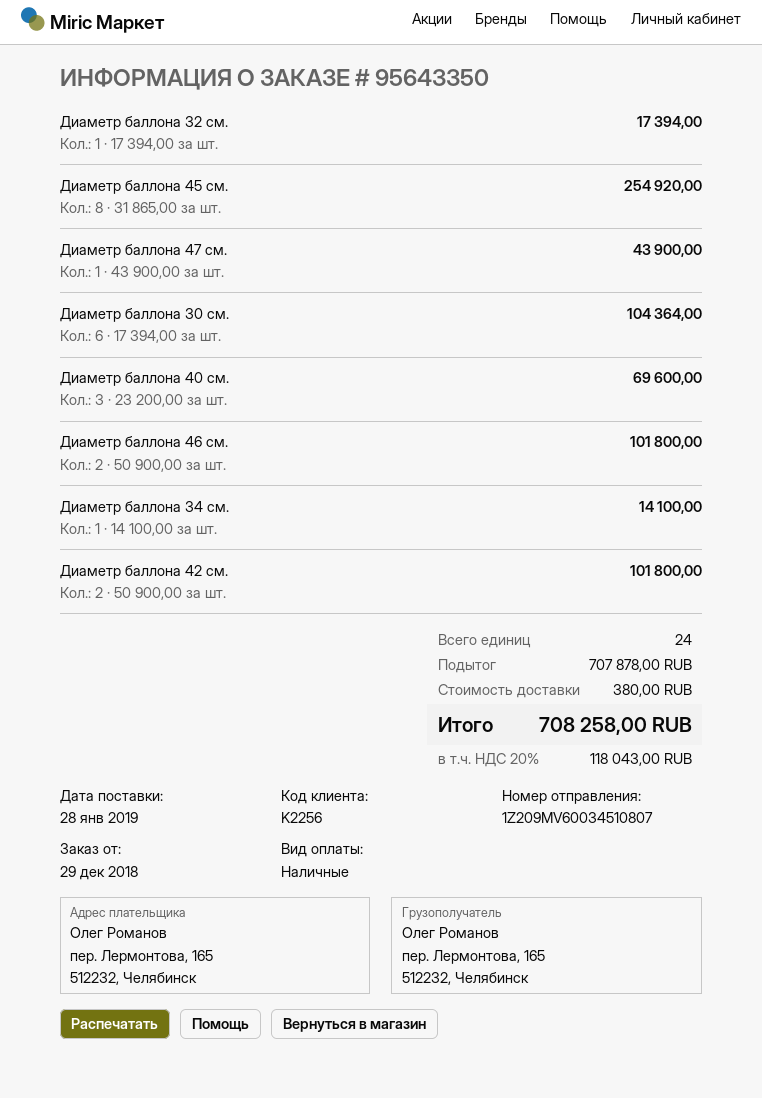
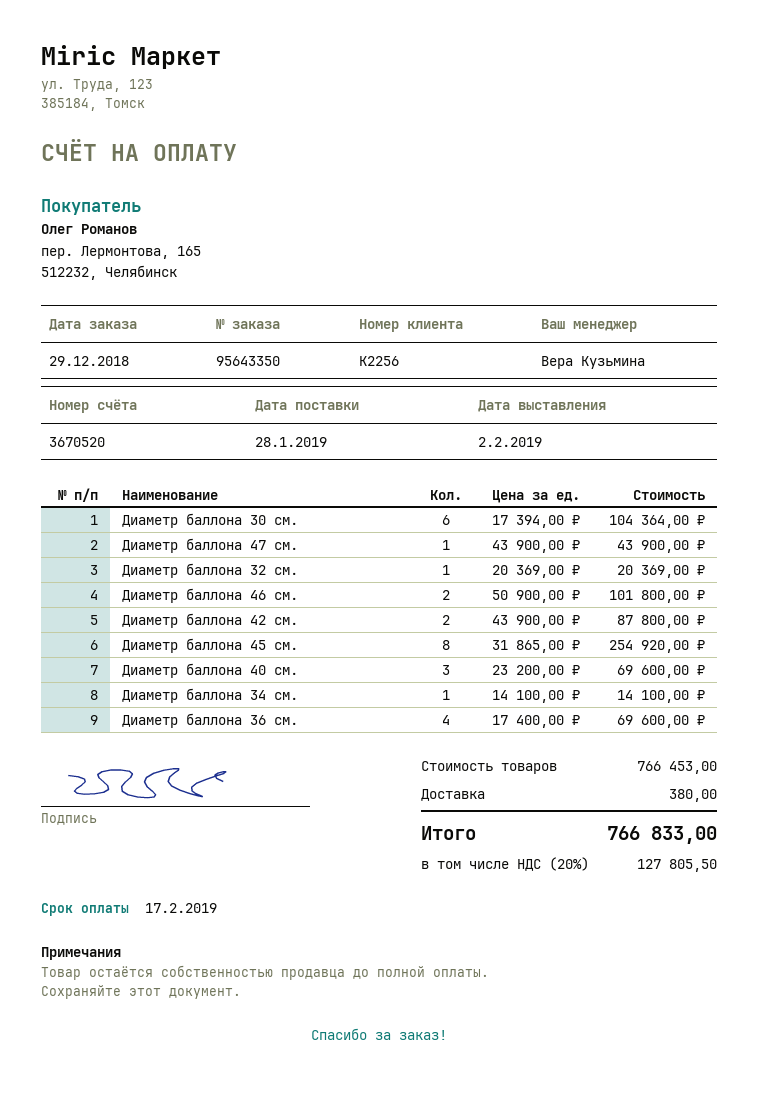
Диаметр баллона 32 см.: 1 x 17394.00 = 17394.00 -> 1 x 20369.00 = 20369.00
Диаметр баллона 42 см.: 2 x 50900.00 = 101800.00 -> 2 x 43900.00 = 87800.00
Диаметр баллона 36 см.: none -> 4 x 17400.00 = 69600.00
subtotal: 707878.00 -> 766453.00
tax: 20% = 118043.00 -> 20% = 127805.50
total: 708258.00 -> 766833.00

